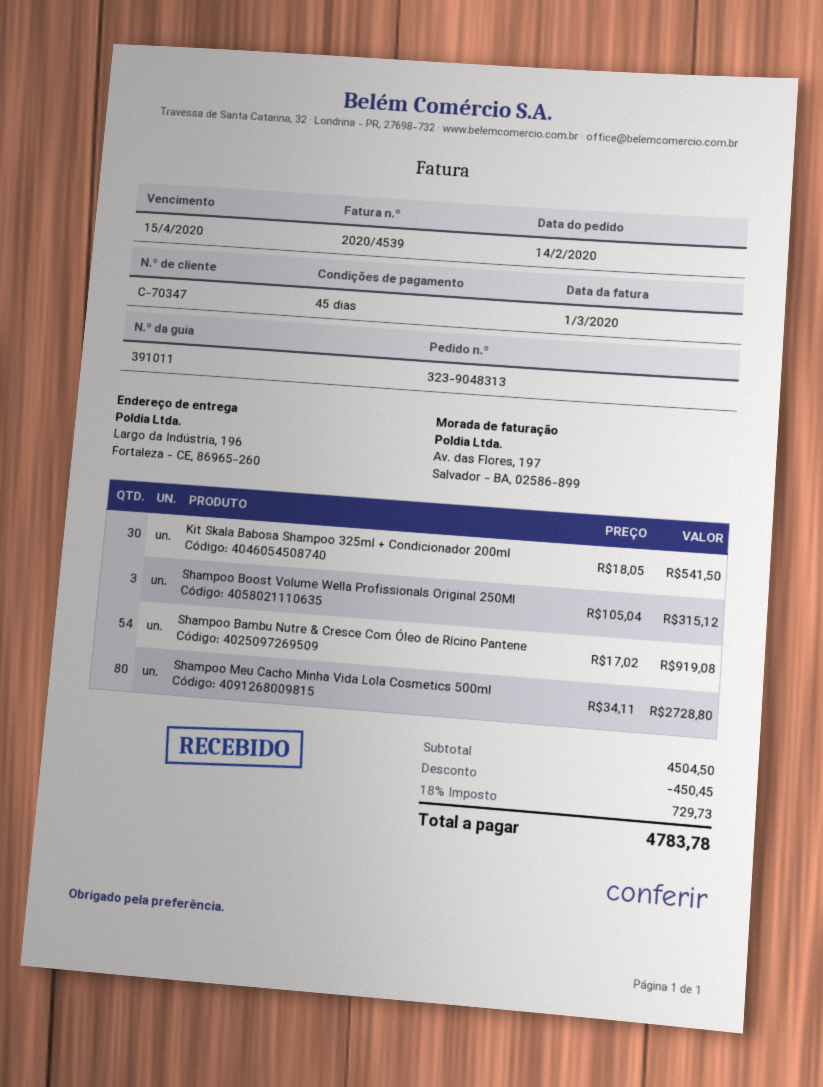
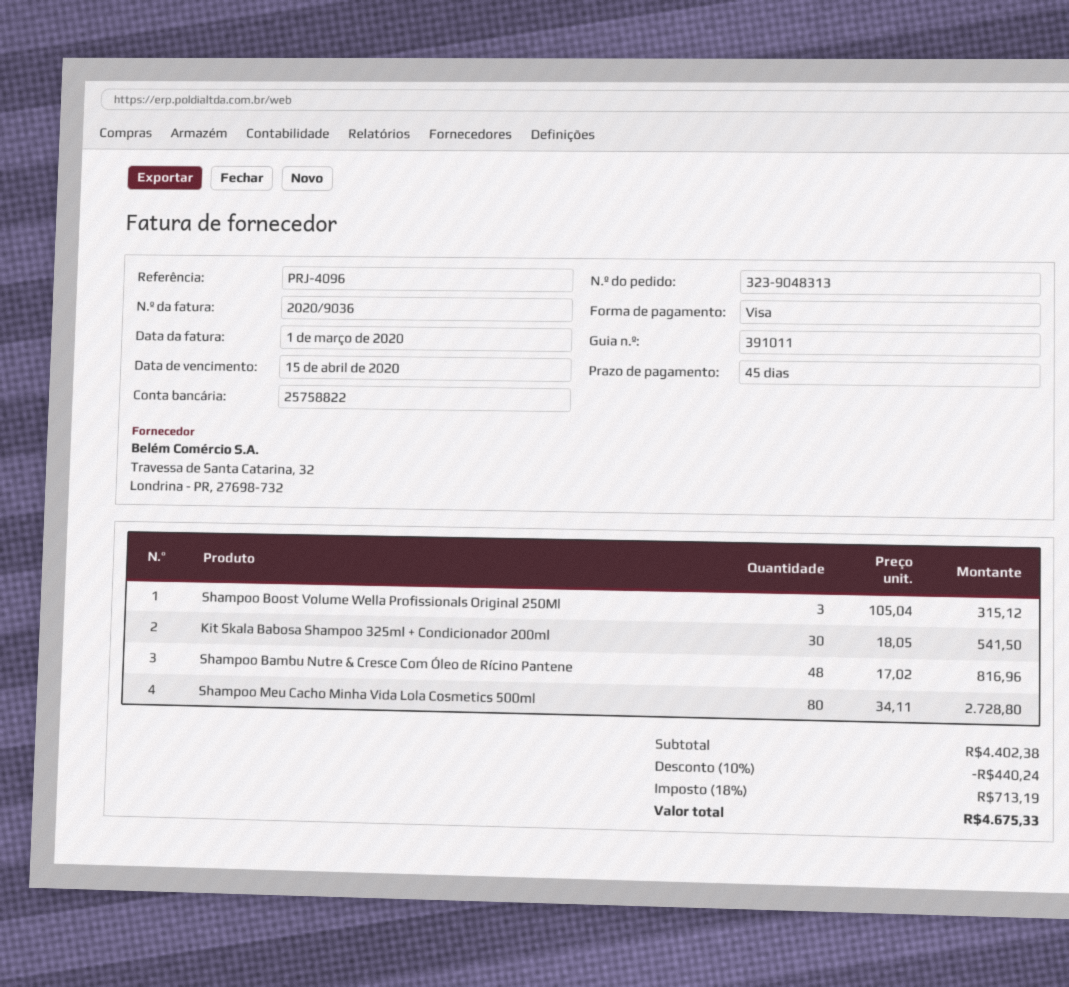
invoice number: 2020/4539 -> 2020/9036
Shampoo Bambu Nutre & Cresce Com Óleo de Rícino Pantene: 54 x 17.02 = 919.08 -> 48 x 17.02 = 816.96
subtotal: 4504.50 -> 4402.38
discount: 450.45 -> 440.24
tax: 18% = 729.73 -> 18% = 713.19
total: 4783.78 -> 4675.33

